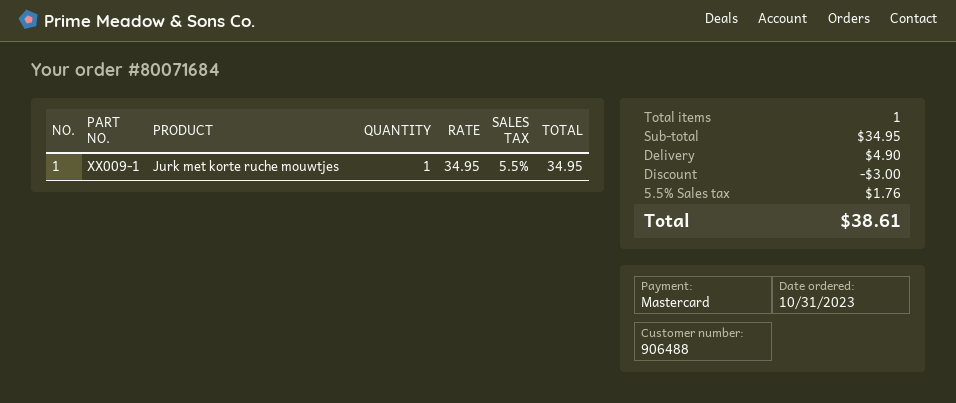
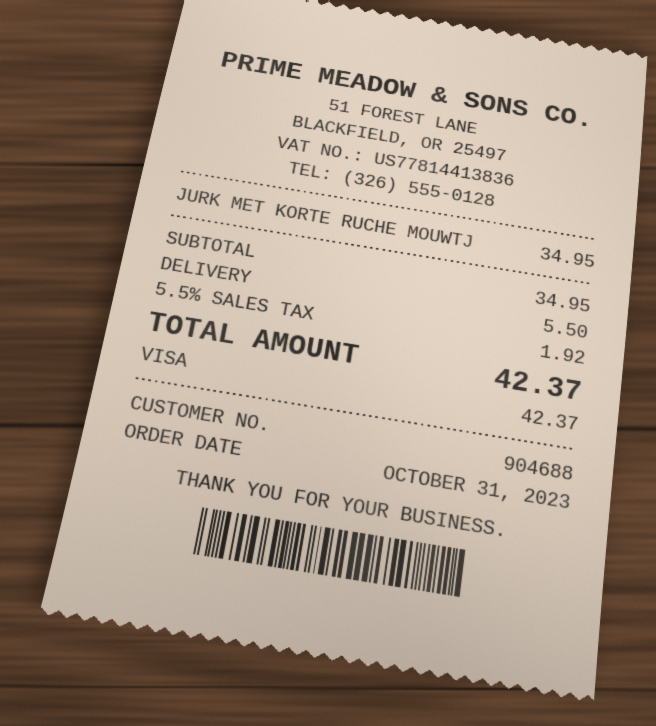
customer number: 906488 -> 904688
payment method: Mastercard -> Visa
discount: 3.00 -> none
shipping: 4.90 -> 5.50
tax: 5.5% = 1.76 -> 5.5% = 1.92
total: 38.61 -> 42.37

